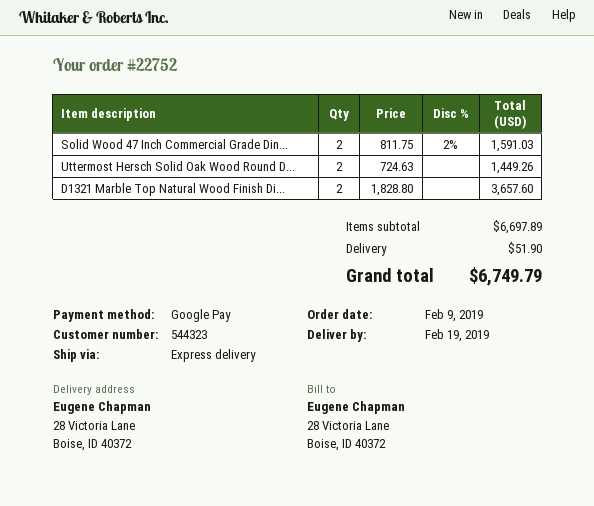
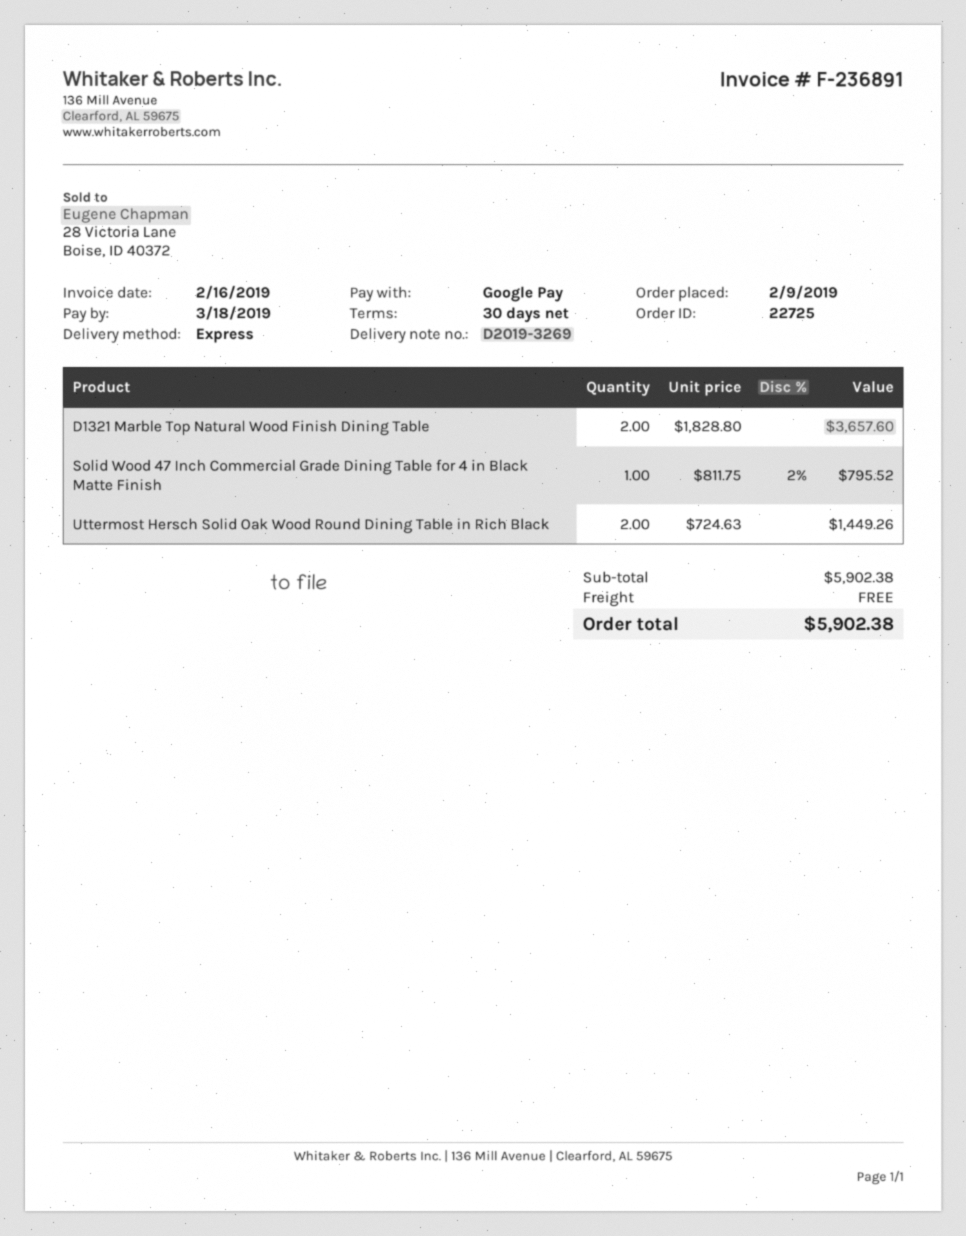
order number: 22752 -> 22725
Solid Wood 47 Inch Commercial Grade Din...: 2 x 811.75 - 2% = 1591.03 -> 1 x 811.75 - 2% = 795.52
subtotal: 6697.89 -> 5902.38
shipping: 51.90 -> 0.00
total: 6749.79 -> 5902.38

